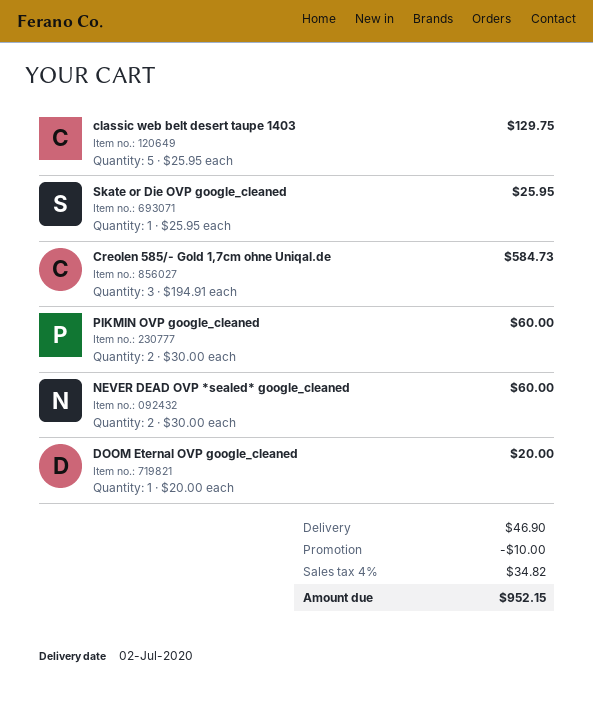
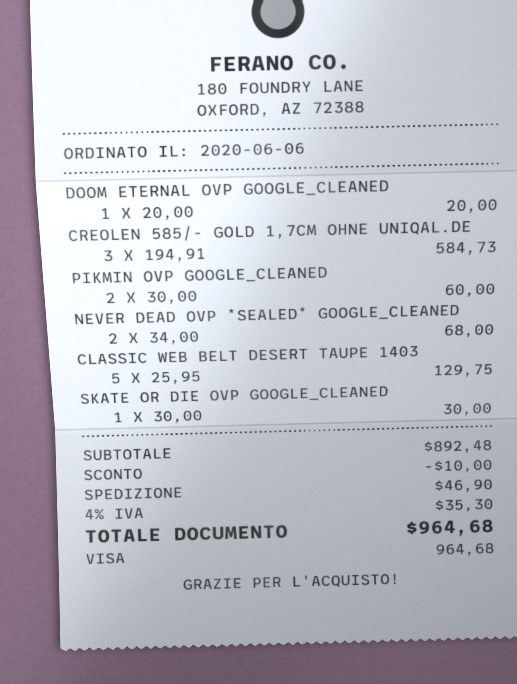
Skate or Die OVP google_cleaned: 1 x 25.95 = 25.95 -> 1 x 30.00 = 30.00
NEVER DEAD OVP *sealed* google_cleaned: 2 x 30.00 = 60.00 -> 2 x 34.00 = 68.00
tax: 4% = 34.82 -> 4% = 35.30
total: 952.15 -> 964.68

